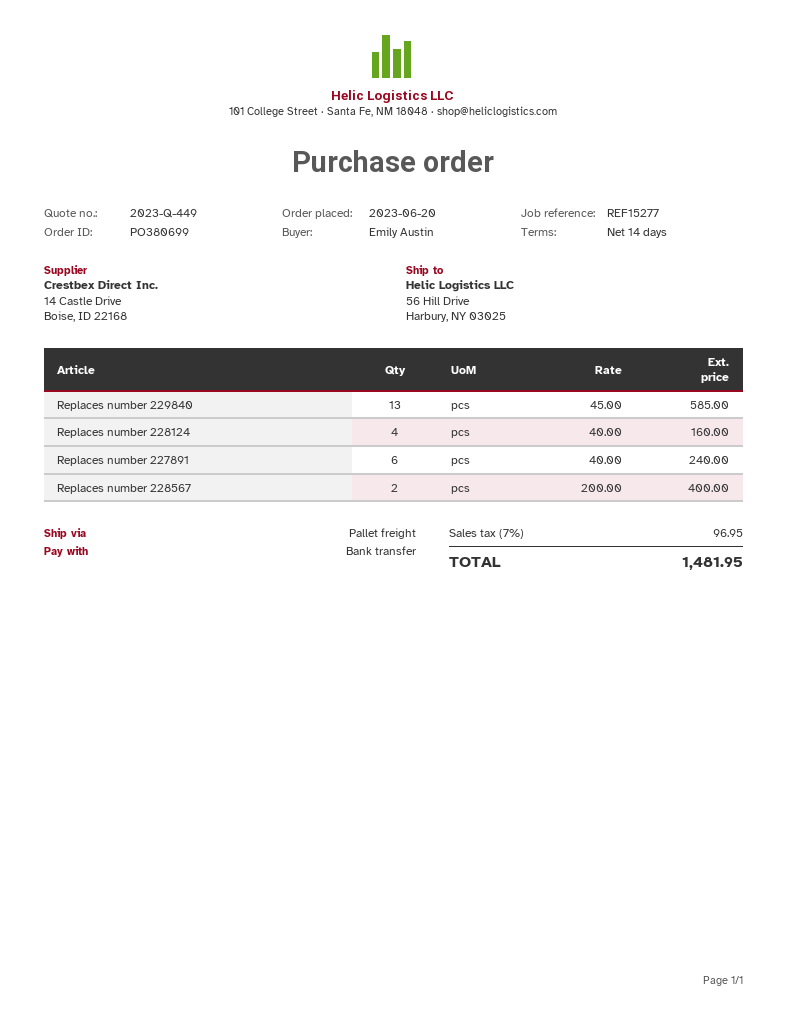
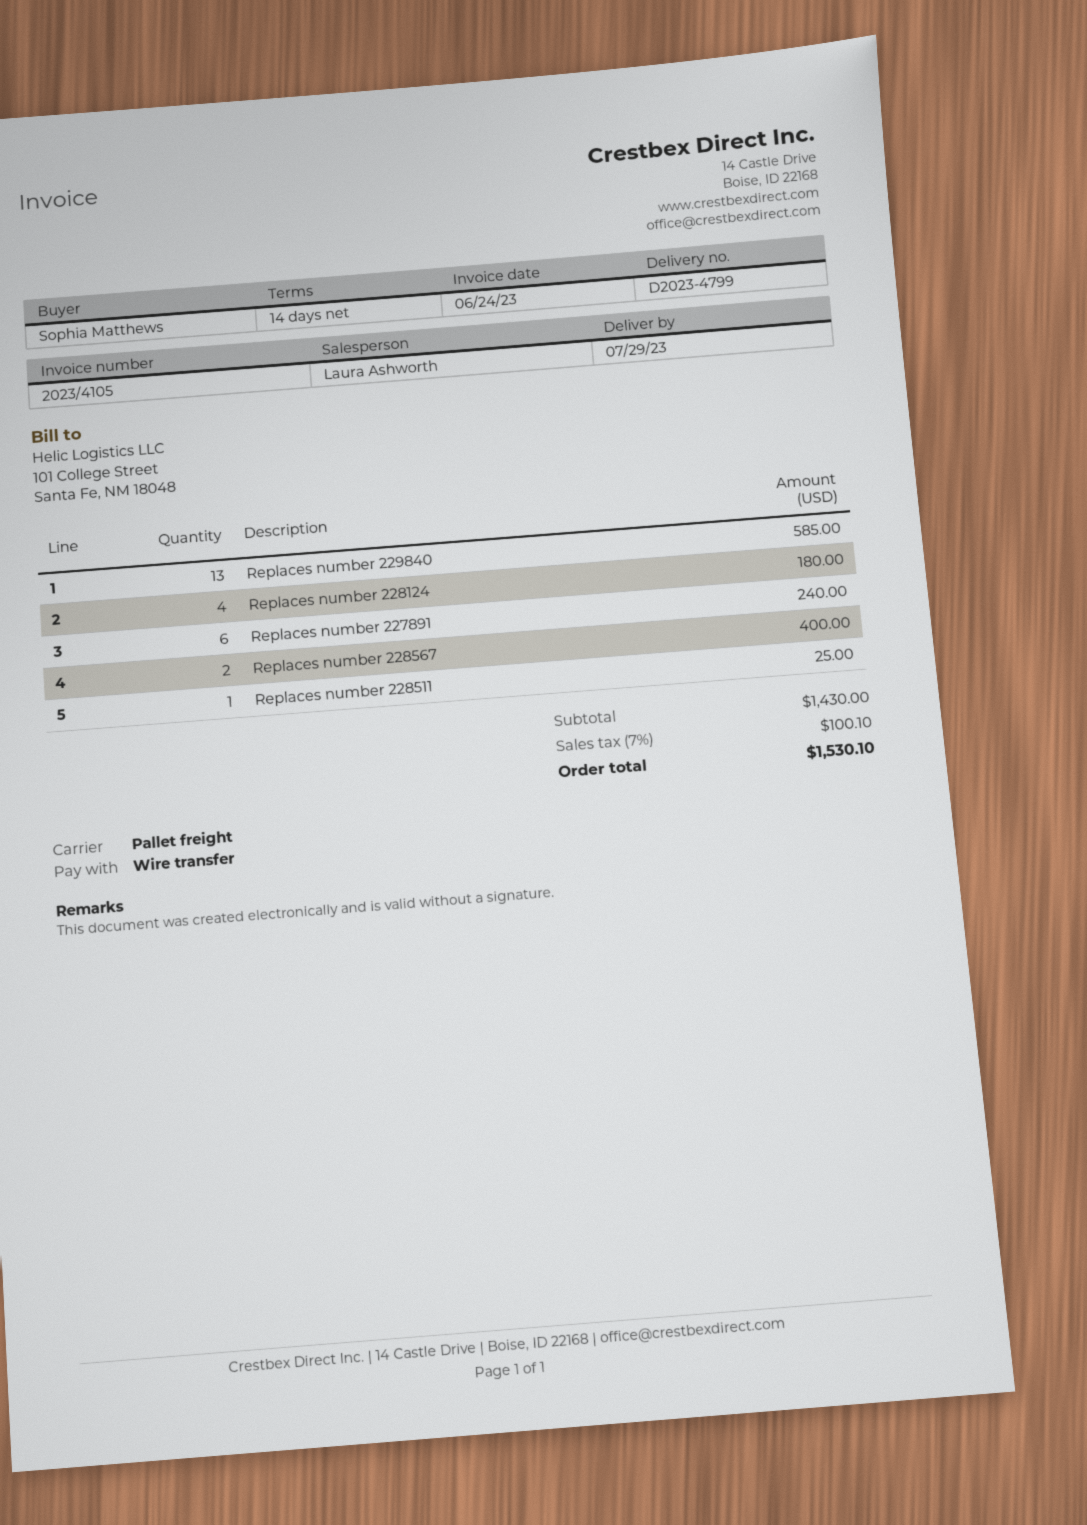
ordered by: Emily Austin -> Sophia Matthews
Replaces number 228124: 4 for 160.00 -> 4 for 180.00
Replaces number 228511: none -> 1 for 25.00
tax: 7% = 96.95 -> 7% = 100.10
total: 1481.95 -> 1530.10

